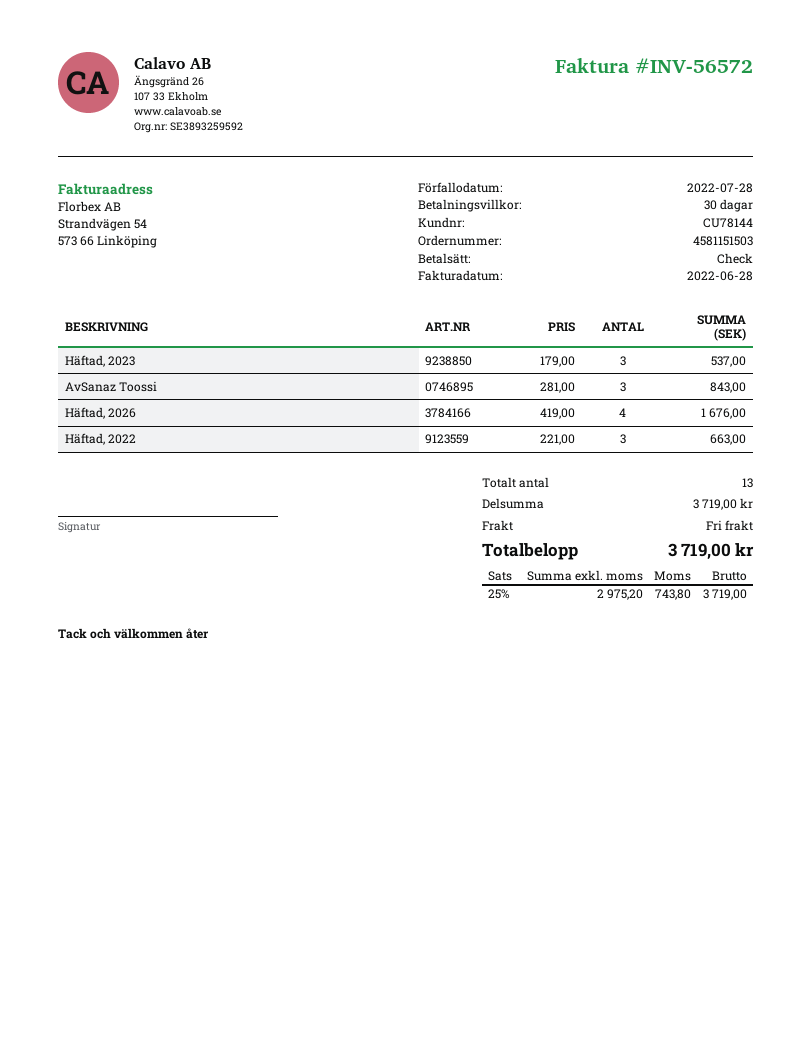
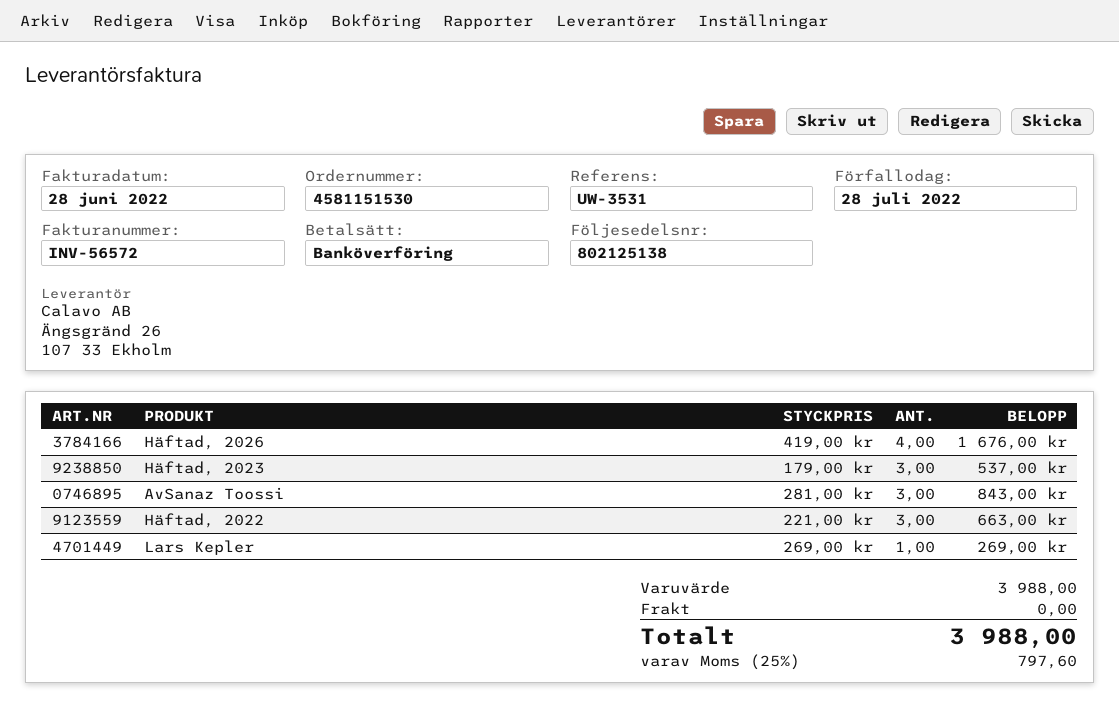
order number: 4581151503 -> 4581151530
payment method: cheque -> bank transfer
Lars Kepler: none -> 1 x 269.00 = 269.00
subtotal: 3719.00 -> 3988.00
tax: 25% = 743.80 -> 25% = 797.60
total: 3719.00 -> 3988.00

